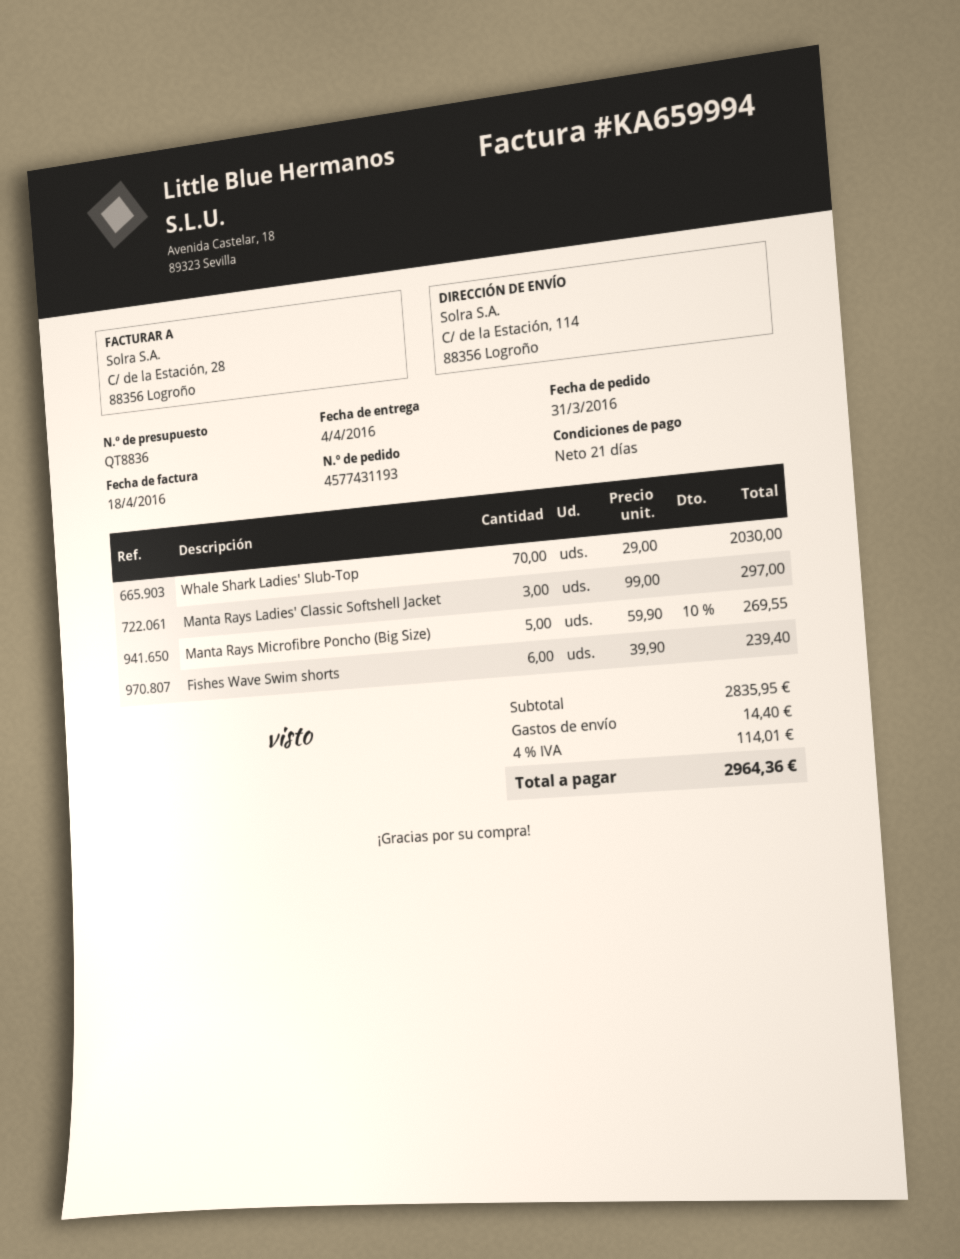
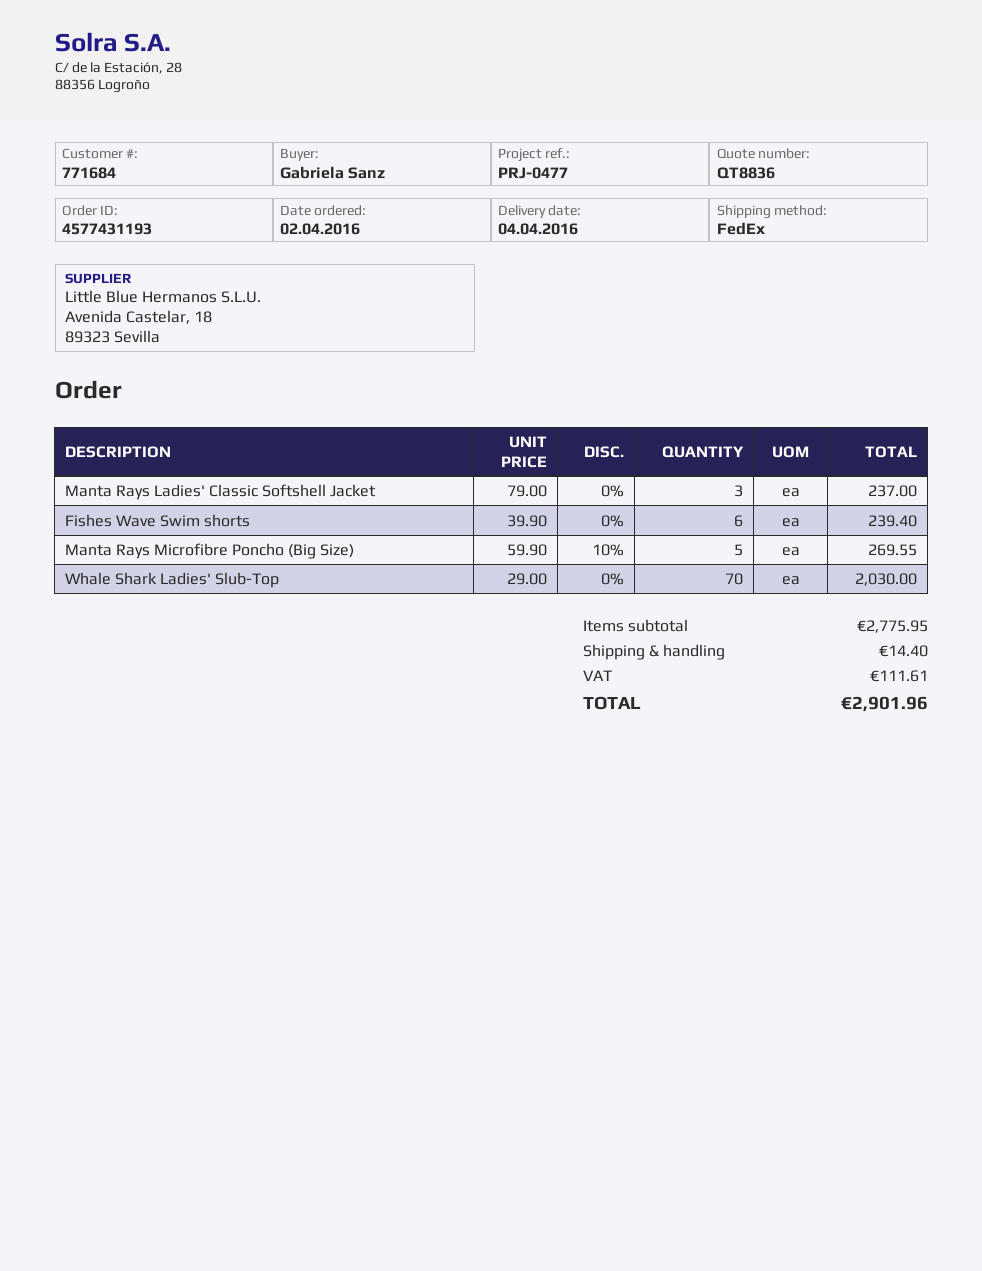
order date: 2016-03-31 -> 2016-04-02
Manta Rays Ladies' Classic Softshell Jacket: 3 x 99.00 = 297.00 -> 3 x 79.00 = 237.00
subtotal: 2835.95 -> 2775.95
tax: 114.01 -> 111.61
total: 2964.36 -> 2901.96

